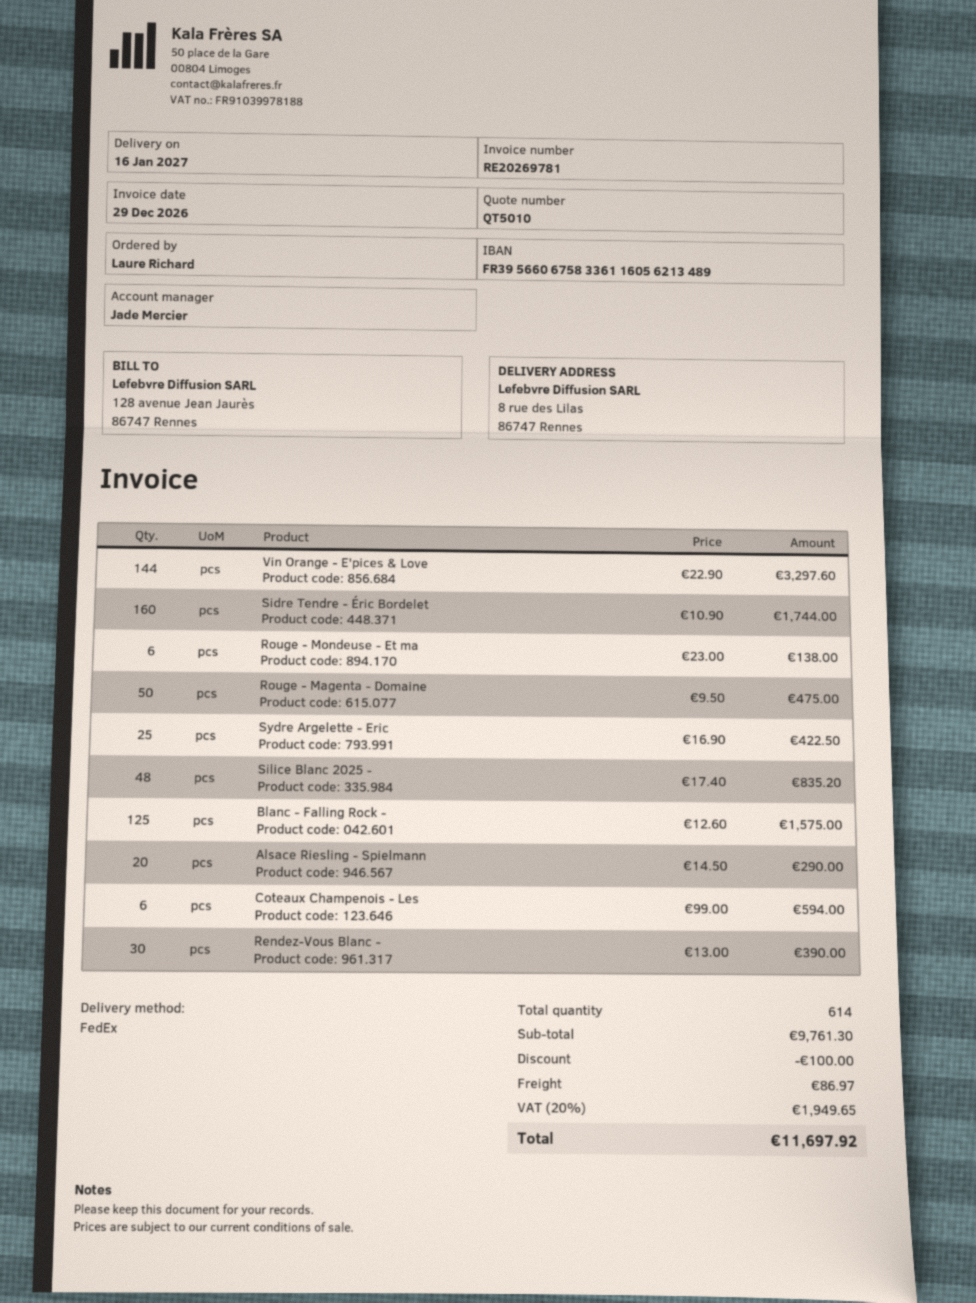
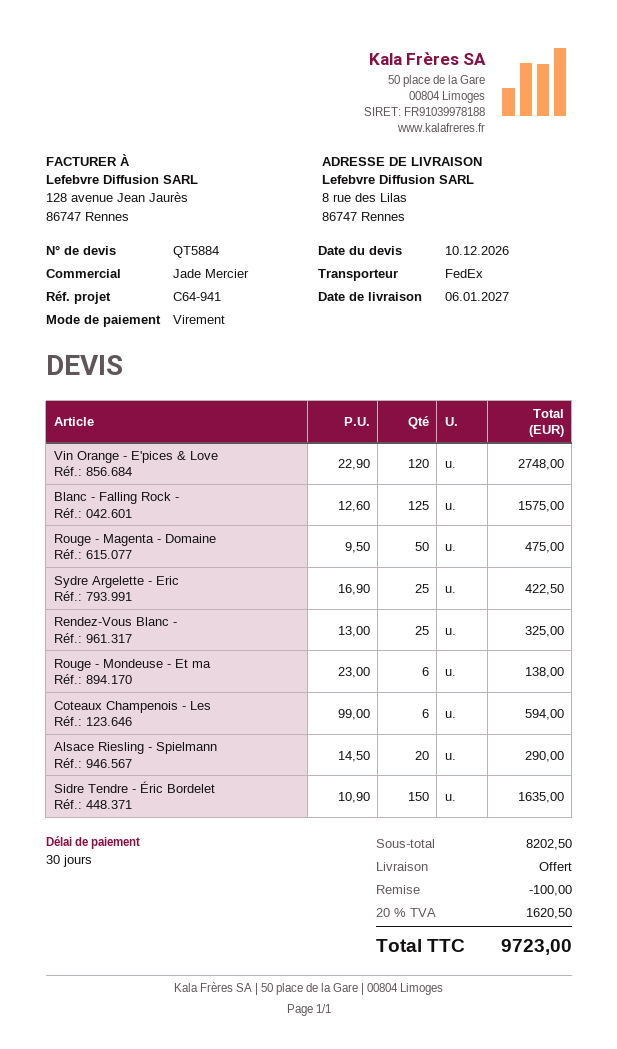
quote number: QT5010 -> QT5884
delivery date: 2027-01-16 -> 2027-01-06
Vin Orange - E'pices & Love: 144 x 22.90 = 3297.60 -> 120 x 22.90 = 2748.00
Sidre Tendre - Éric Bordelet: 160 x 10.90 = 1744.00 -> 150 x 10.90 = 1635.00
Silice Blanc 2025 -: 48 x 17.40 = 835.20 -> none
Rendez-Vous Blanc -: 30 x 13.00 = 390.00 -> 25 x 13.00 = 325.00
subtotal: 9761.30 -> 8202.50
shipping: 86.97 -> 0.00
tax: 20% = 1949.65 -> 20% = 1620.50
total: 11697.92 -> 9723.00

